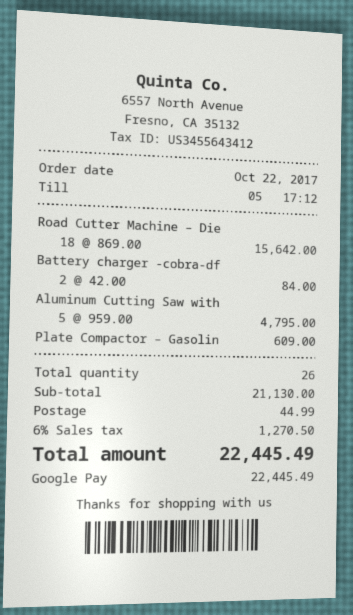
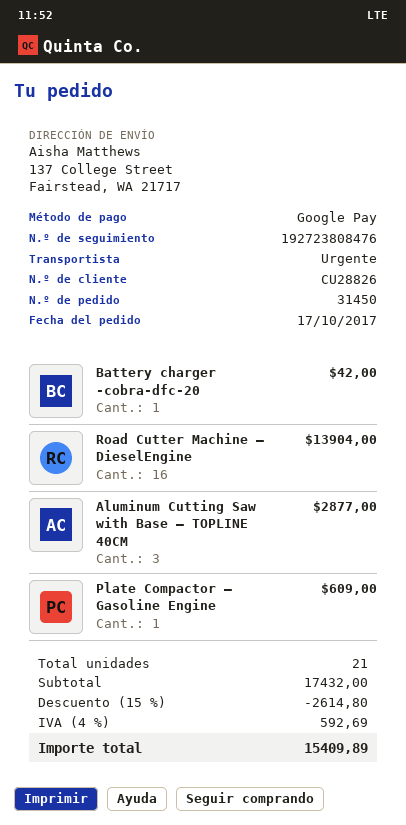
order date: 2017-10-22 -> 2017-10-17
Road Cutter Machine – Die: 18 for 15642.00 -> 16 for 13904.00
Battery charger -cobra-df: 2 for 84.00 -> 1 for 42.00
Aluminum Cutting Saw with: 5 for 4795.00 -> 3 for 2877.00
total quantity: 26 -> 21
subtotal: 21130.00 -> 17432.00
discount: none -> 15% = 2614.80
shipping: 44.99 -> none
tax: 6% = 1270.50 -> 4% = 592.69
total: 22445.49 -> 15409.89

